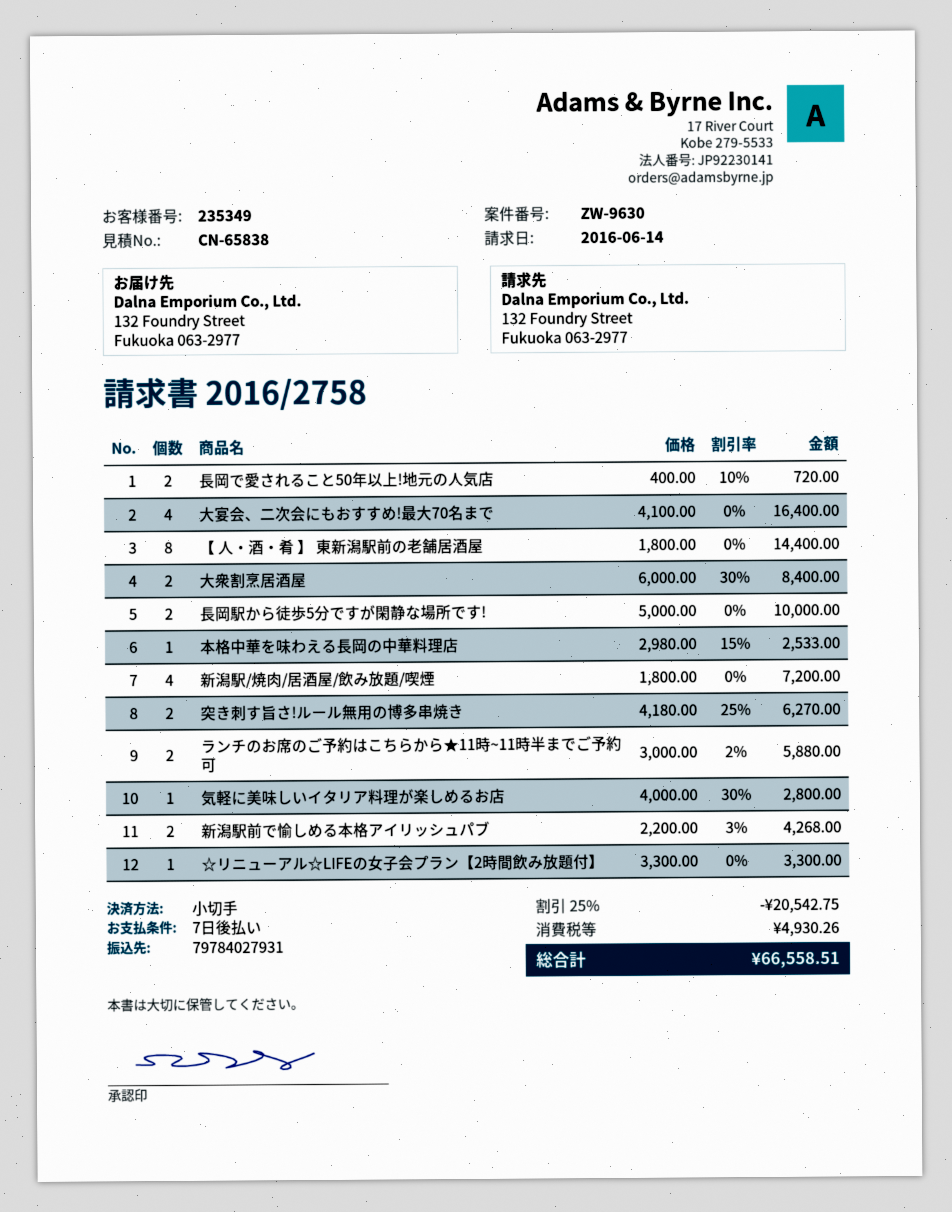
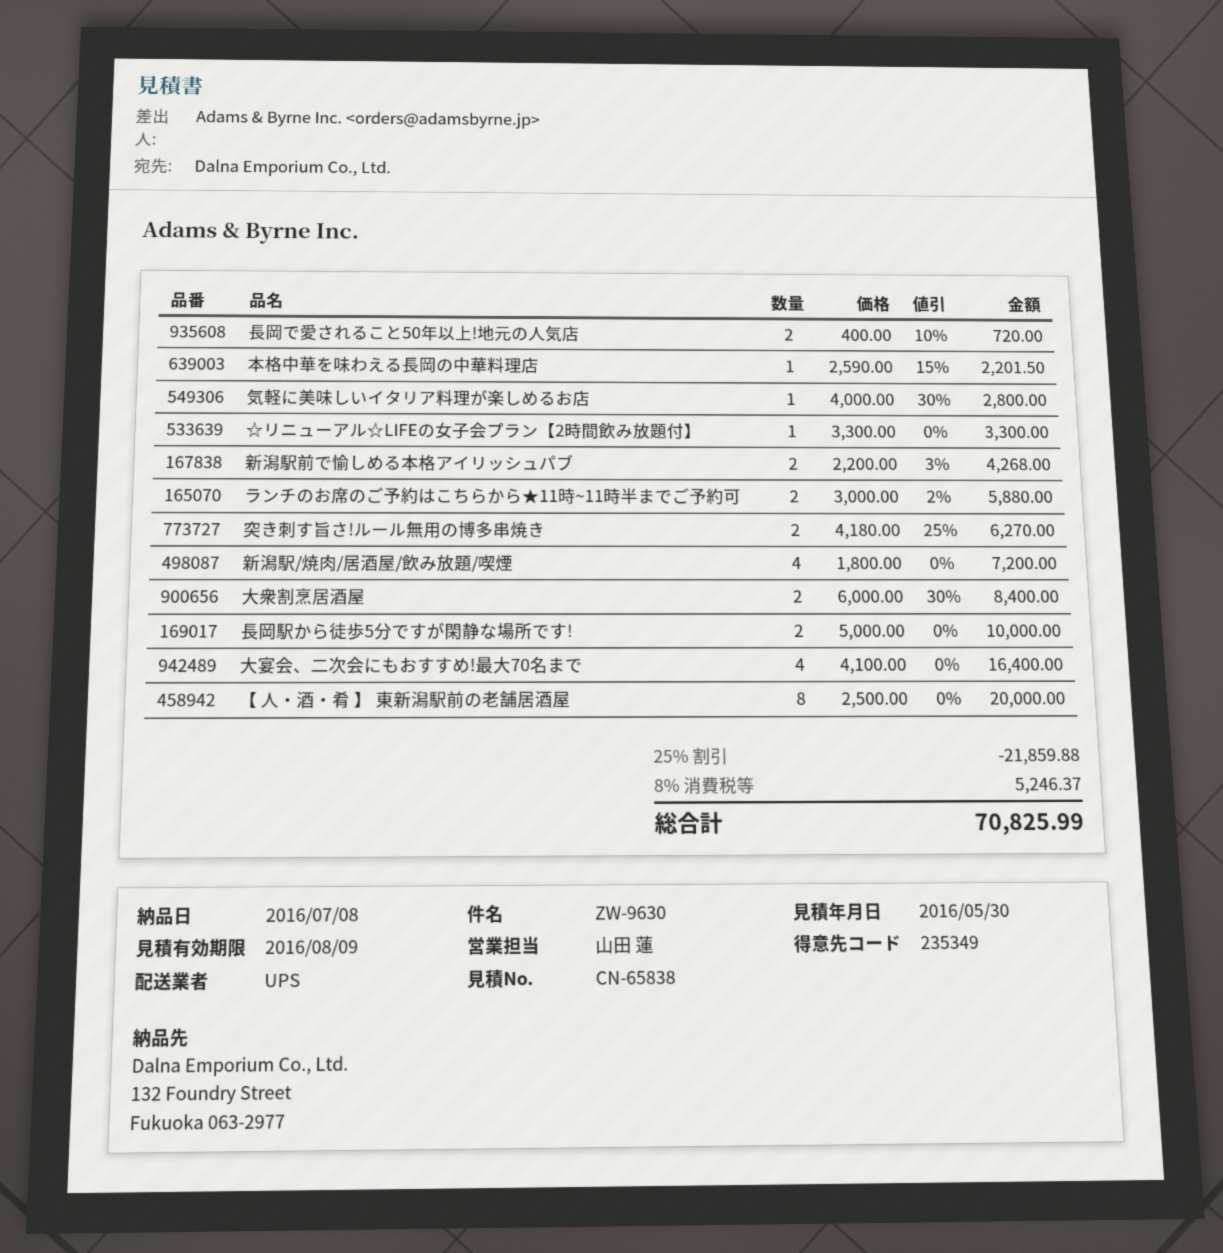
【 人・酒・肴 】 東新潟駅前の老舗居酒屋: 8 x 1800.00 = 14400.00 -> 8 x 2500.00 = 20000.00
本格中華を味わえる長岡の中華料理店: 1 x 2980.00 - 15% = 2533.00 -> 1 x 2590.00 - 15% = 2201.50
discount: 25% = 20542.75 -> 25% = 21859.88
tax: 4930.26 -> 5246.37
total: 66558.51 -> 70825.99

